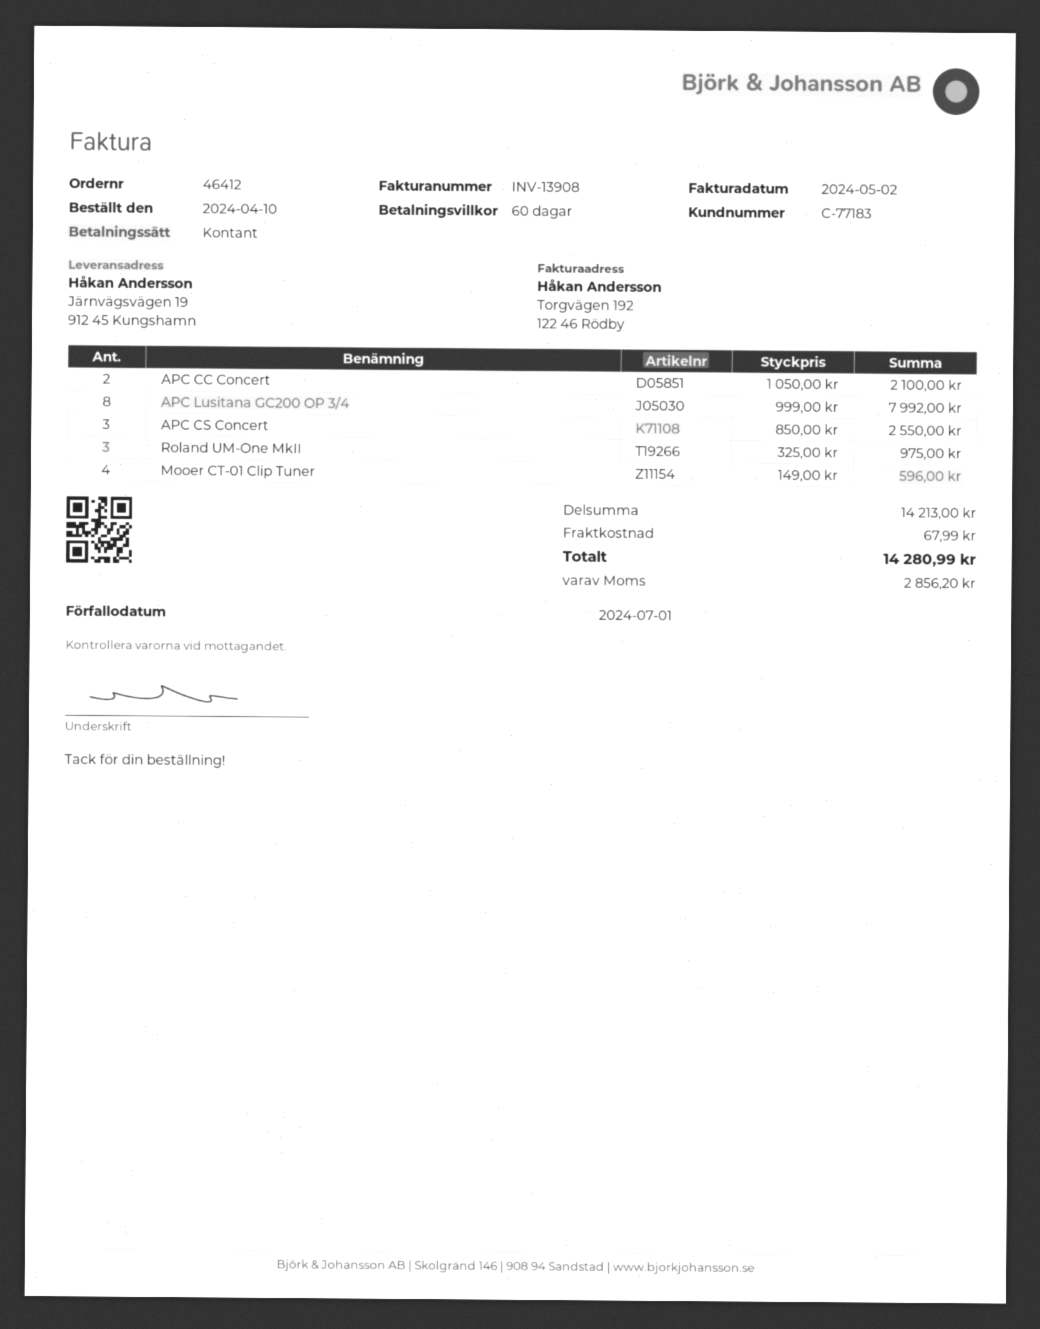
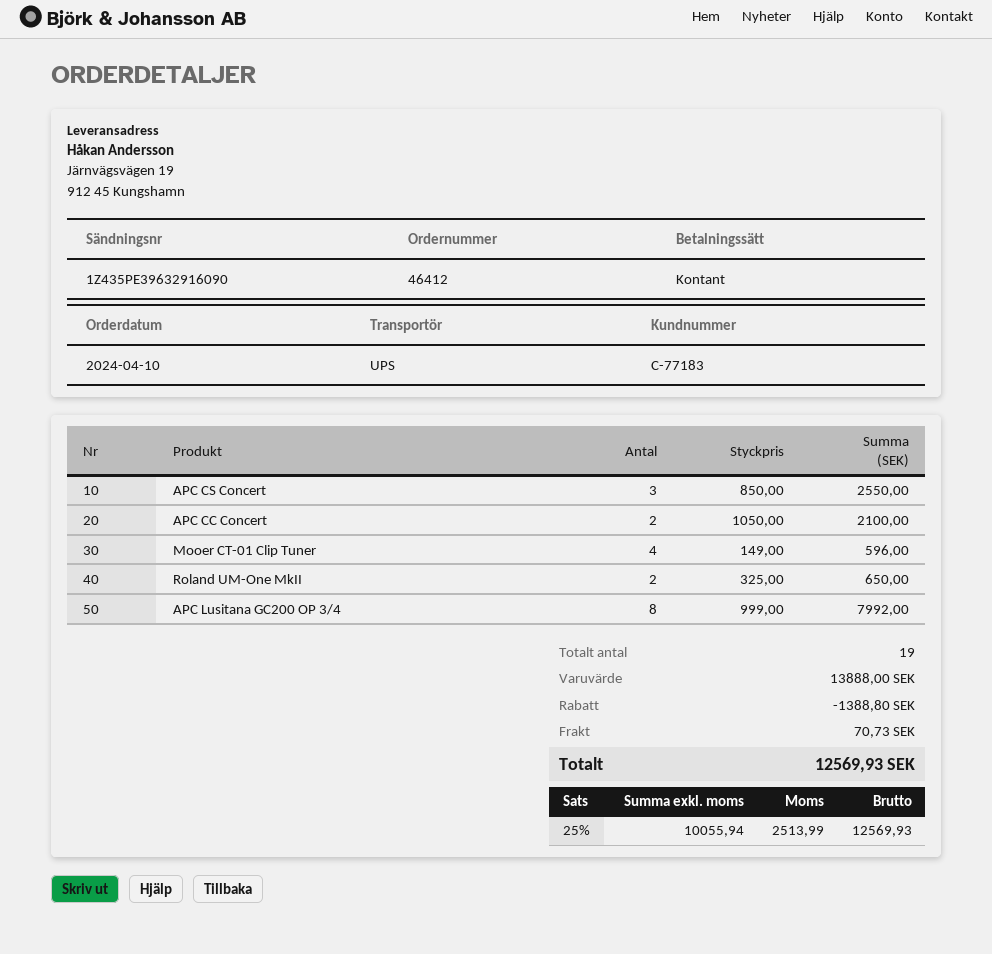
Roland UM-One MkII: 3 x 325.00 = 975.00 -> 2 x 325.00 = 650.00
subtotal: 14213.00 -> 13888.00
discount: none -> 1388.80
shipping: 67.99 -> 70.73
tax: 2856.20 -> 2513.99
total: 14280.99 -> 12569.93

